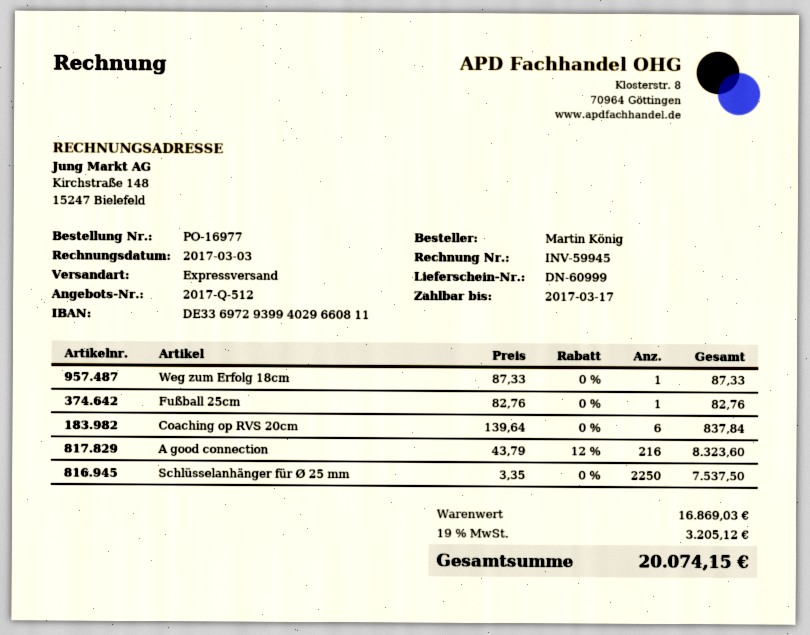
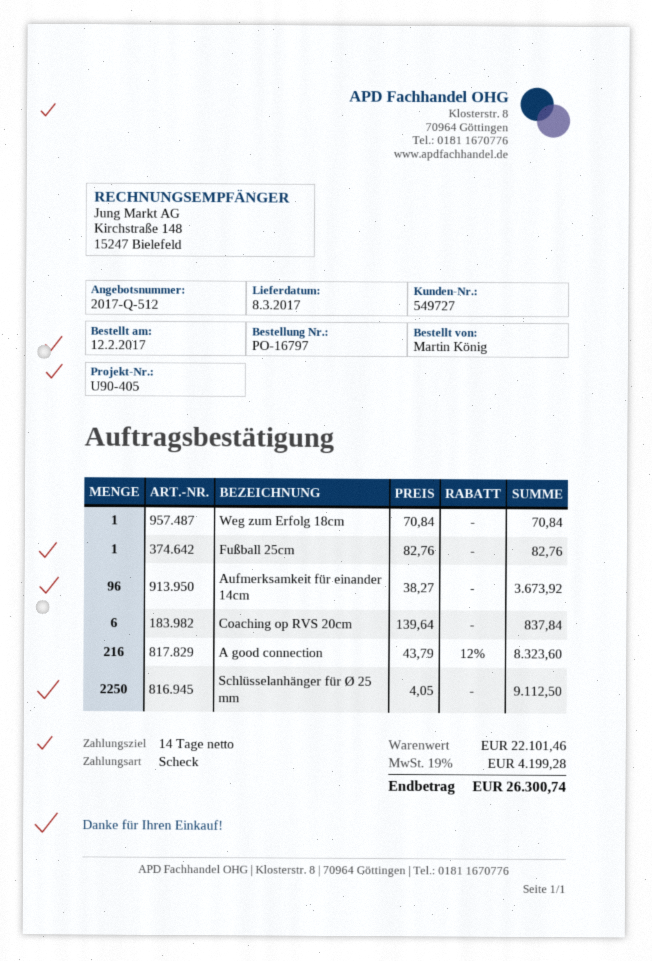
order number: PO-16977 -> PO-16797
Weg zum Erfolg 18cm: 1 x 87.33 = 87.33 -> 1 x 70.84 = 70.84
Schlüsselanhänger für Ø 25 mm: 2250 x 3.35 = 7537.50 -> 2250 x 4.05 = 9112.50
Aufmerksamkeit für einander 14cm: none -> 96 x 38.27 = 3673.92
subtotal: 16869.03 -> 22101.46
tax: 19% = 3205.12 -> 19% = 4199.28
total: 20074.15 -> 26300.74

